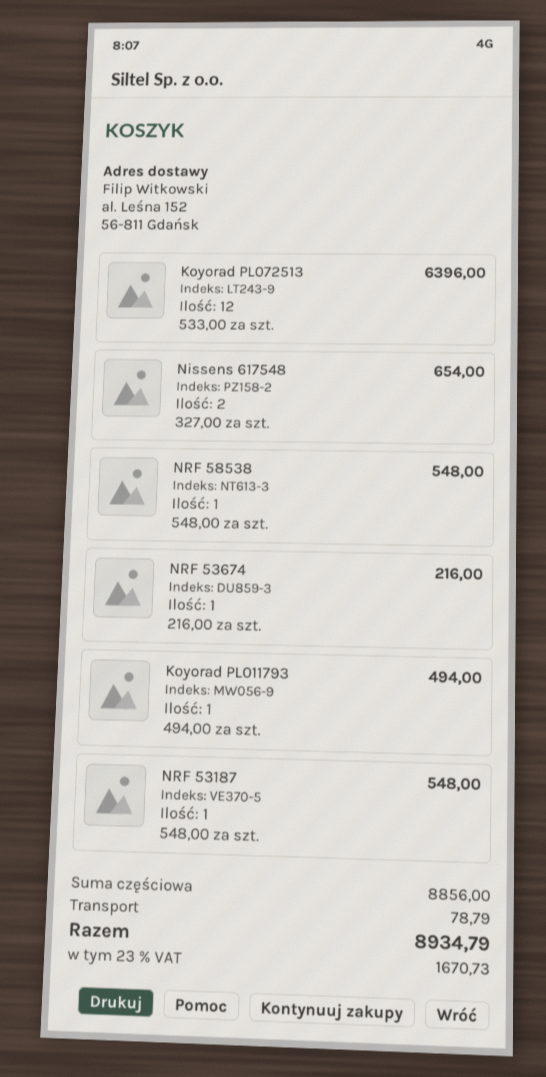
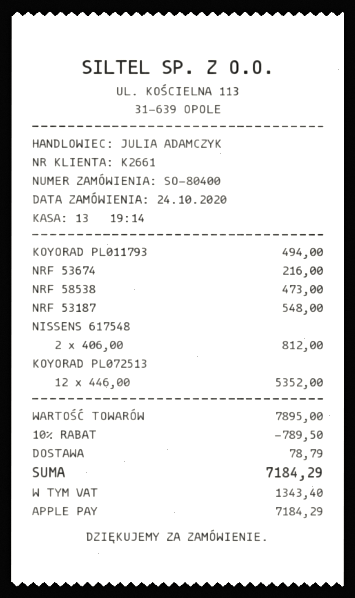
Koyorad PL072513: 12 x 533.00 = 6396.00 -> 12 x 446.00 = 5352.00
Nissens 617548: 2 x 327.00 = 654.00 -> 2 x 406.00 = 812.00
NRF 58538: 1 x 548.00 = 548.00 -> 1 x 473.00 = 473.00
subtotal: 8856.00 -> 7895.00
discount: none -> 10% = 789.50
tax: 1670.73 -> 1343.40
total: 8934.79 -> 7184.29

